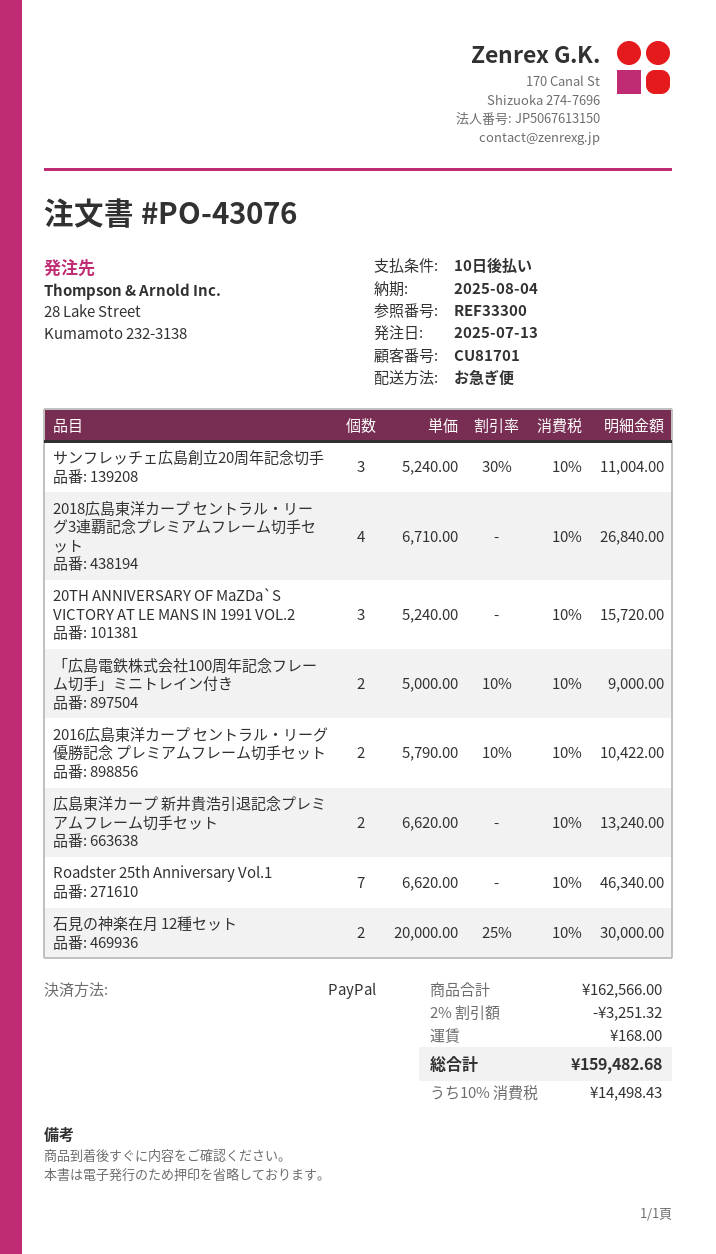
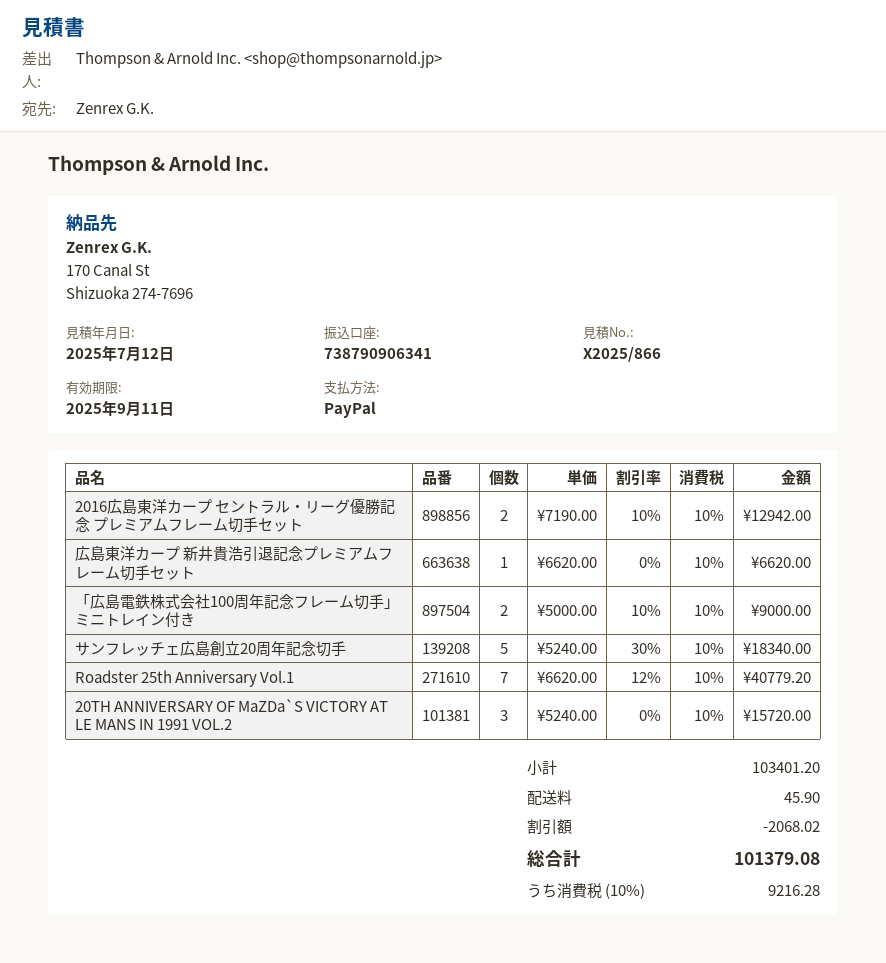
サンフレッチェ広島創立20周年記念切手: 3 x 5240.00 - 30% = 11004.00 -> 5 x 5240.00 - 30% = 18340.00
2018広島東洋カープ セントラル・リーグ3連覇記念プレミアムフレーム切手セット: 4 x 6710.00 = 26840.00 -> none
2016広島東洋カープ セントラル・リーグ優勝記念 プレミアムフレーム切手セット: 2 x 5790.00 - 10% = 10422.00 -> 2 x 7190.00 - 10% = 12942.00
広島東洋カープ 新井貴浩引退記念プレミアムフレーム切手セット: 2 x 6620.00 = 13240.00 -> 1 x 6620.00 = 6620.00
Roadster 25th Anniversary Vol.1: 7 x 6620.00 = 46340.00 -> 7 x 6620.00 - 12% = 40779.20
石見の神楽在月 12種セット: 2 x 20000.00 - 25% = 30000.00 -> none
subtotal: 162566.00 -> 103401.20
discount: 3251.32 -> 2068.02
shipping: 168.00 -> 45.90
tax: 10% = 14498.43 -> 10% = 9216.28
total: 159482.68 -> 101379.08

